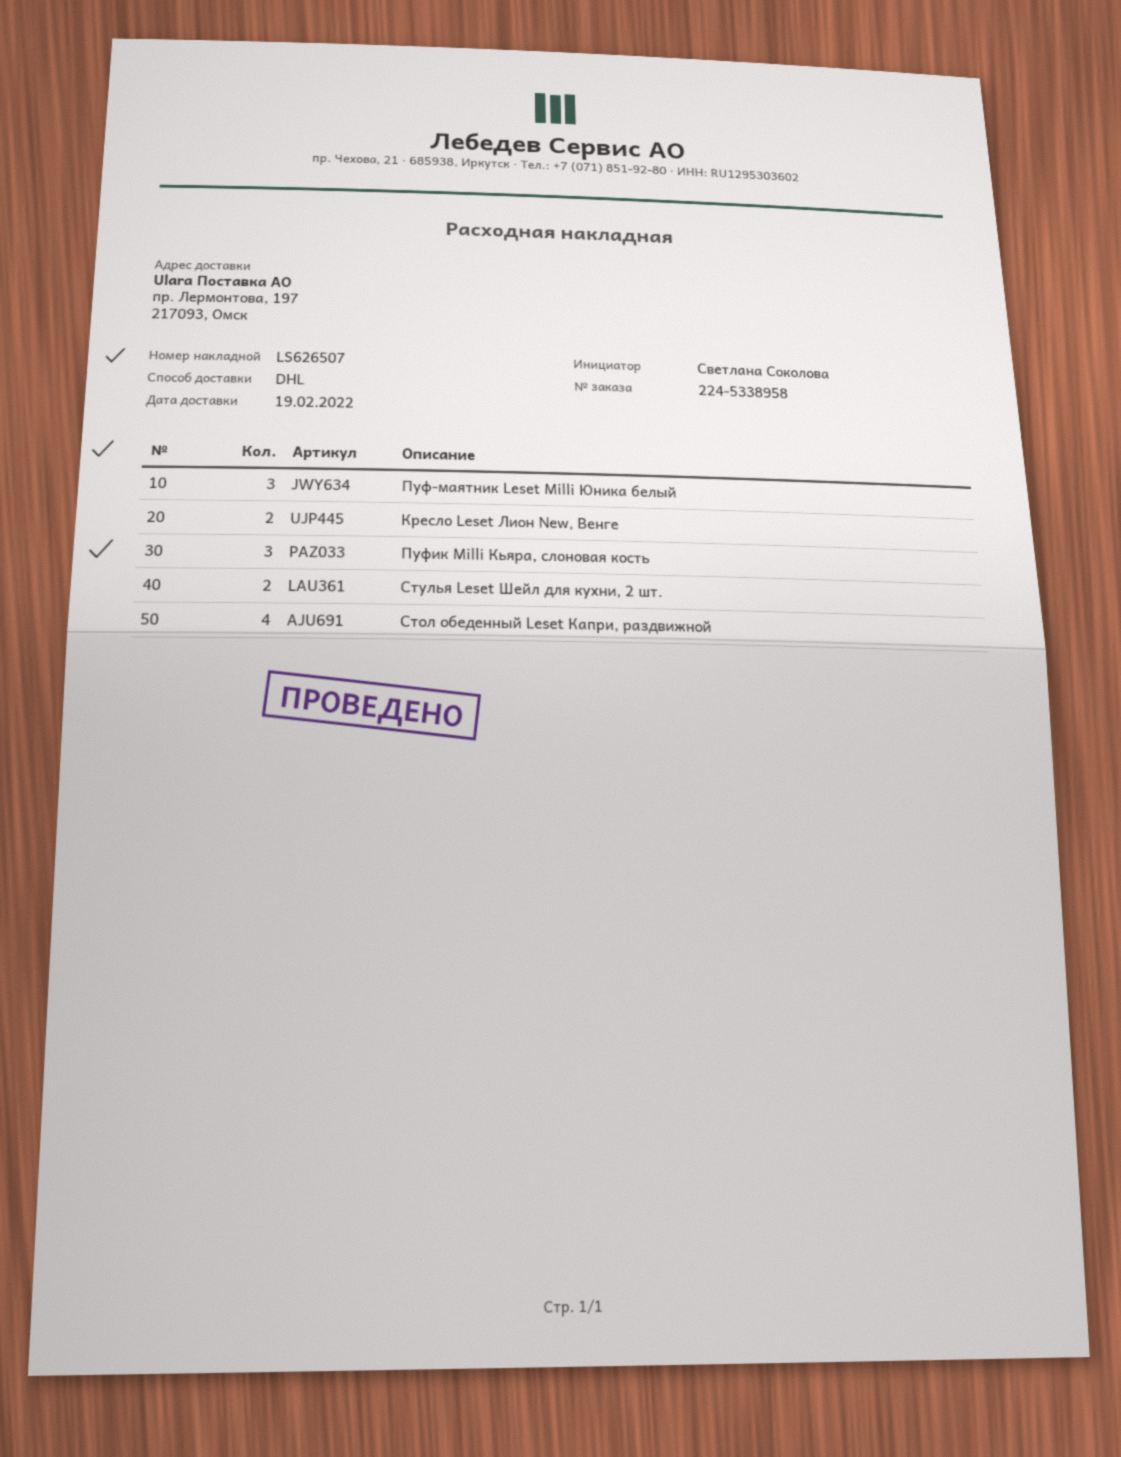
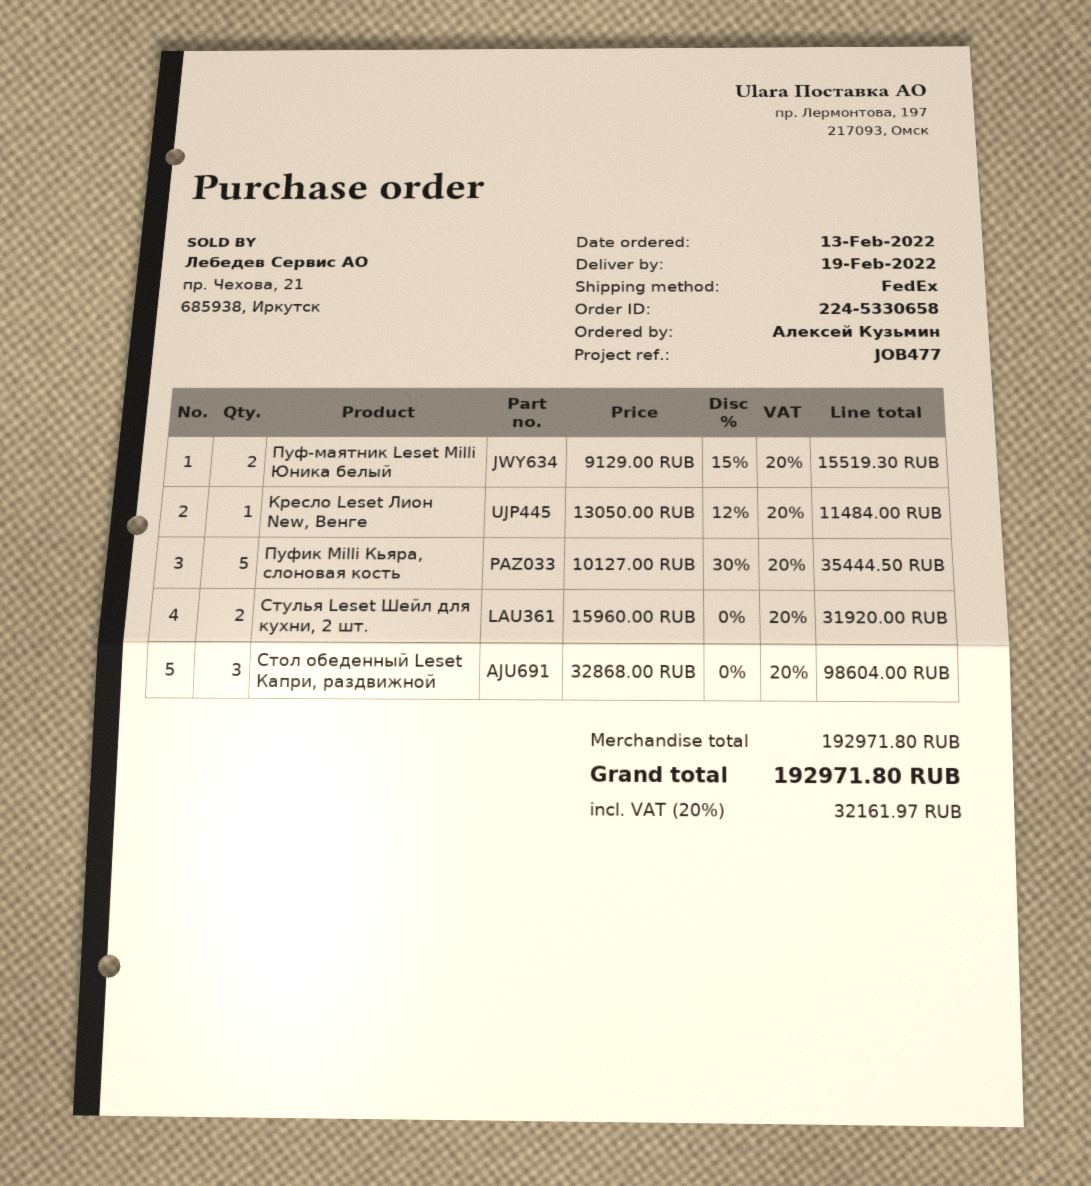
order number: 224-5338958 -> 224-5330658
ordered by: Светлана Соколова -> Алексей Кузьмин
shipping method: DHL -> FedEx
Пуф-маятник Leset Milli Юника белый: 3 -> 2
Кресло Leset Лион New, Венге: 2 -> 1
Пуфик Milli Кьяра, слоновая кость: 3 -> 5
Стол обеденный Leset Капри, раздвижной: 4 -> 3

